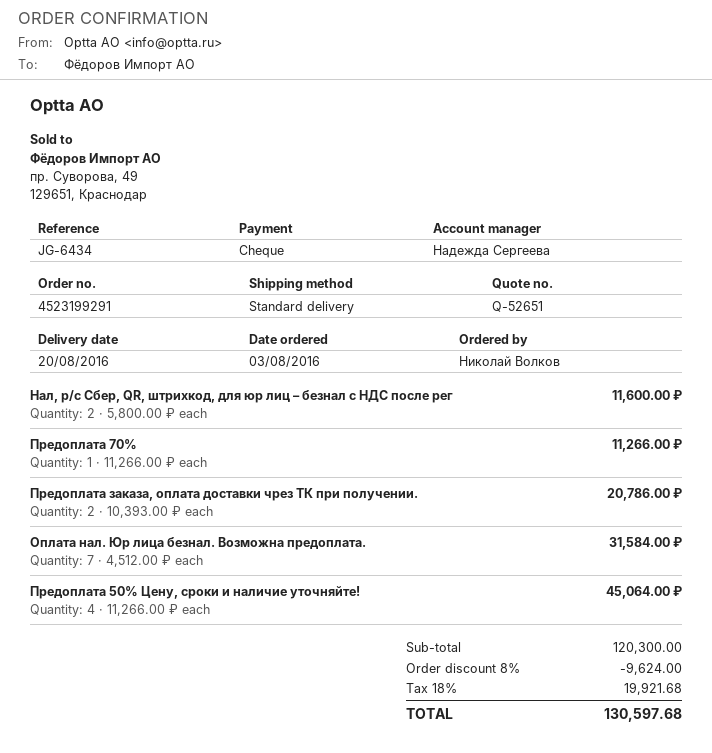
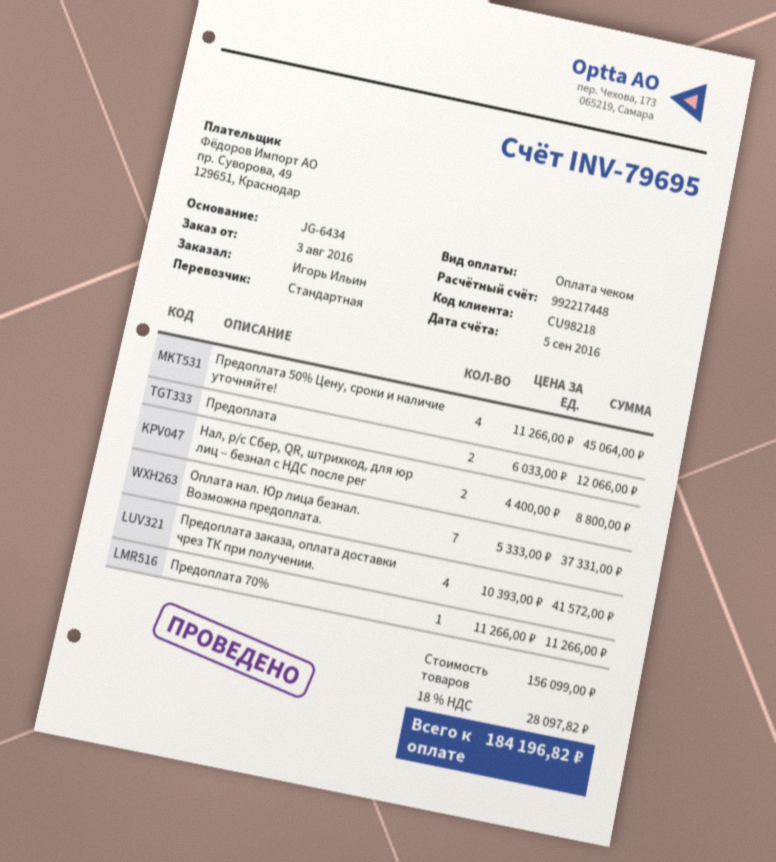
ordered by: Николай Волков -> Игорь Ильин
Нал, р/с Сбер, QR, штрихкод, для юр лиц – безнал с НДС после рег: 2 x 5800.00 = 11600.00 -> 2 x 4400.00 = 8800.00
Предоплата заказа, оплата доставки чрез ТК при получении.: 2 x 10393.00 = 20786.00 -> 4 x 10393.00 = 41572.00
Оплата нал. Юр лица безнал. Возможна предоплата.: 7 x 4512.00 = 31584.00 -> 7 x 5333.00 = 37331.00
Предоплата: none -> 2 x 6033.00 = 12066.00
subtotal: 120300.00 -> 156099.00
discount: 8% = 9624.00 -> none
tax: 18% = 19921.68 -> 18% = 28097.82
total: 130597.68 -> 184196.82

